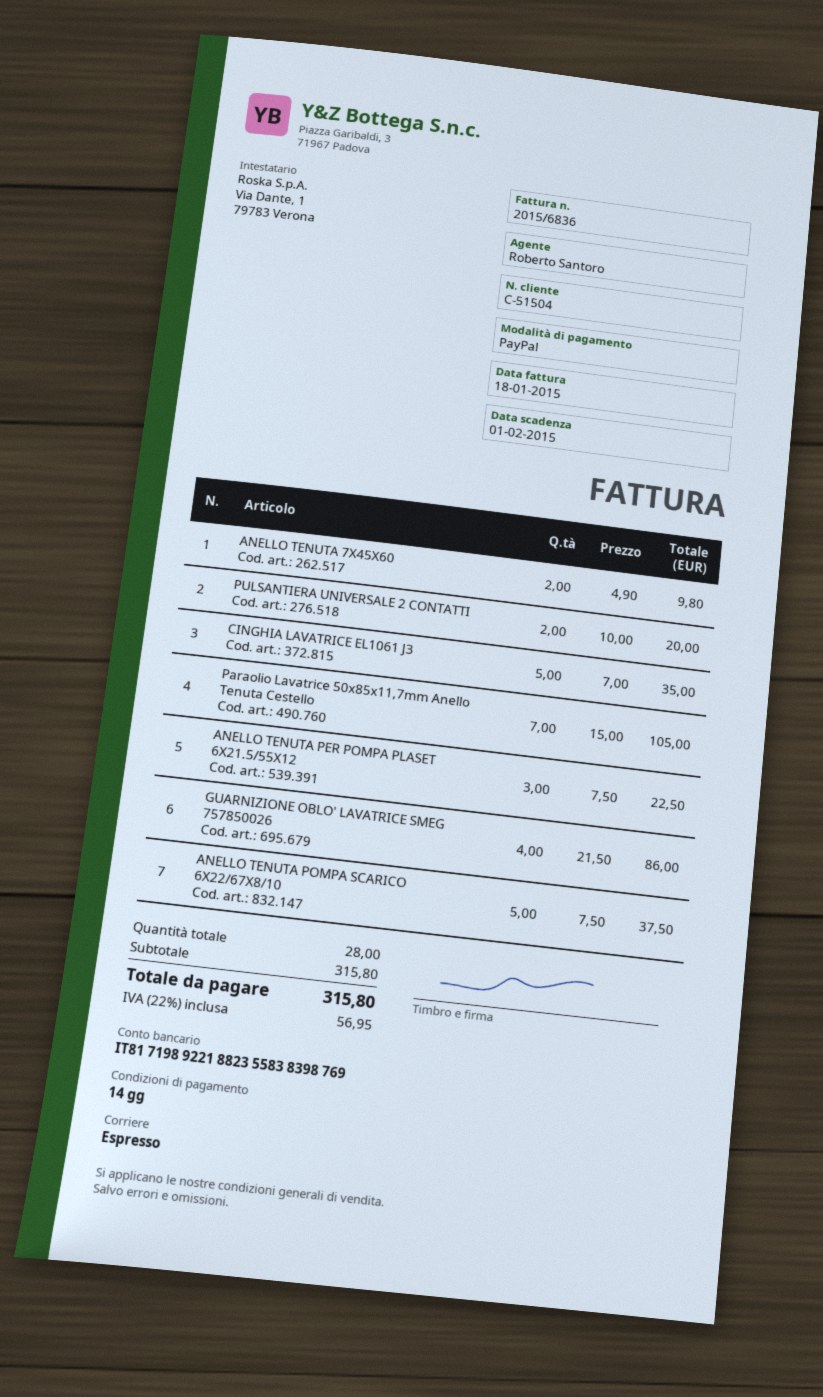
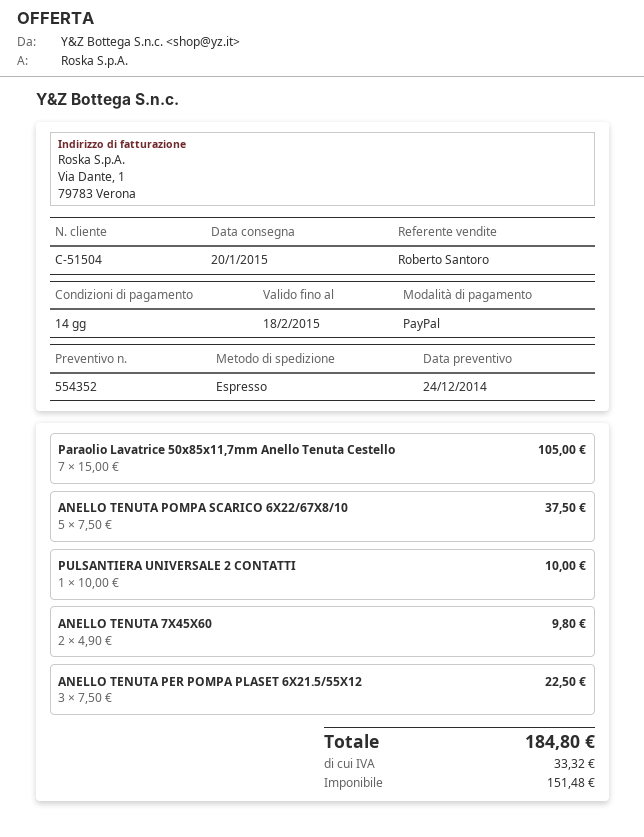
PULSANTIERA UNIVERSALE 2 CONTATTI: 2 x 10.00 = 20.00 -> 1 x 10.00 = 10.00
CINGHIA LAVATRICE EL1061 J3: 5 x 7.00 = 35.00 -> none
GUARNIZIONE OBLO' LAVATRICE SMEG 757850026: 4 x 21.50 = 86.00 -> none
tax: 56.95 -> 33.32
total: 315.80 -> 184.80

